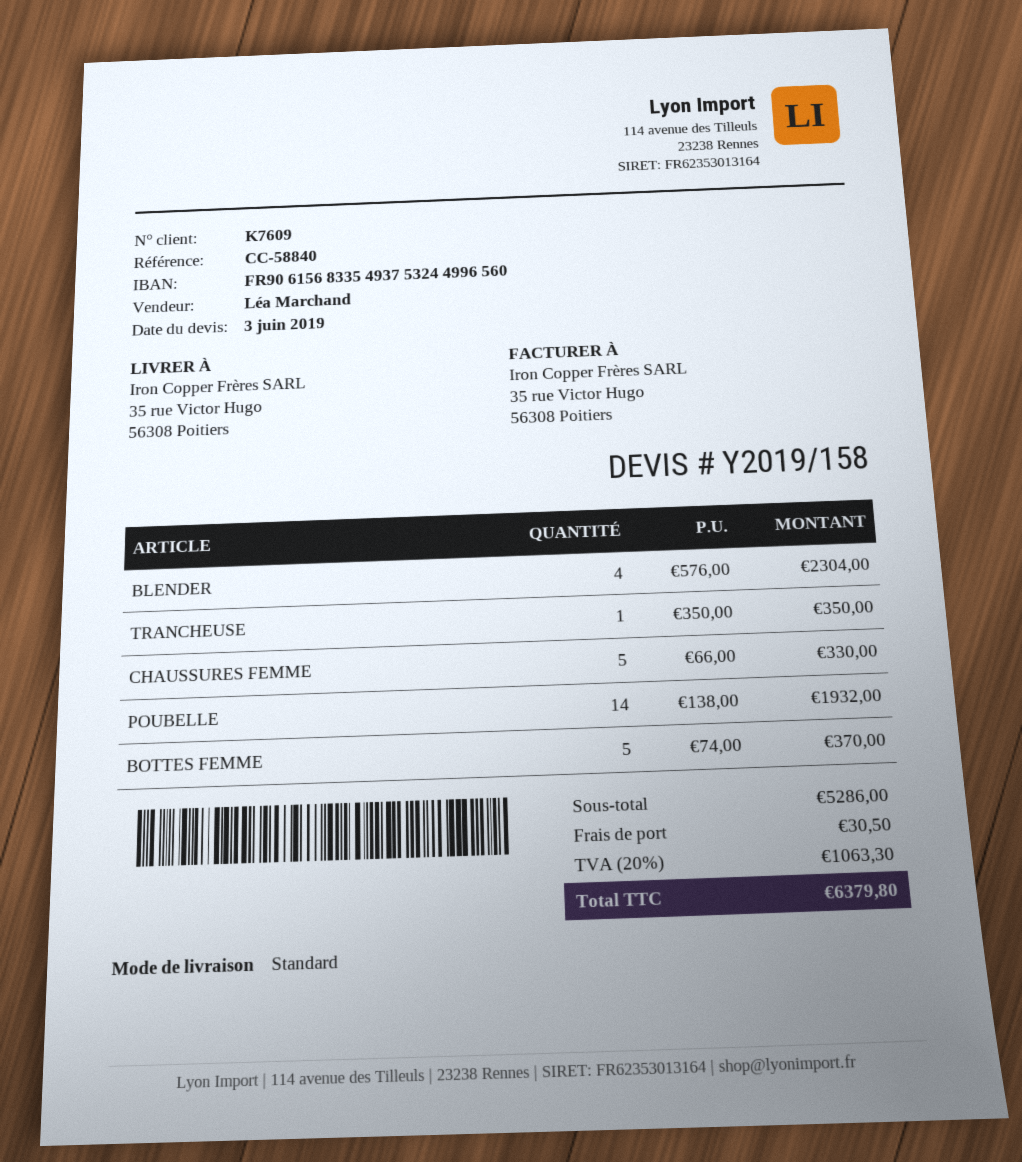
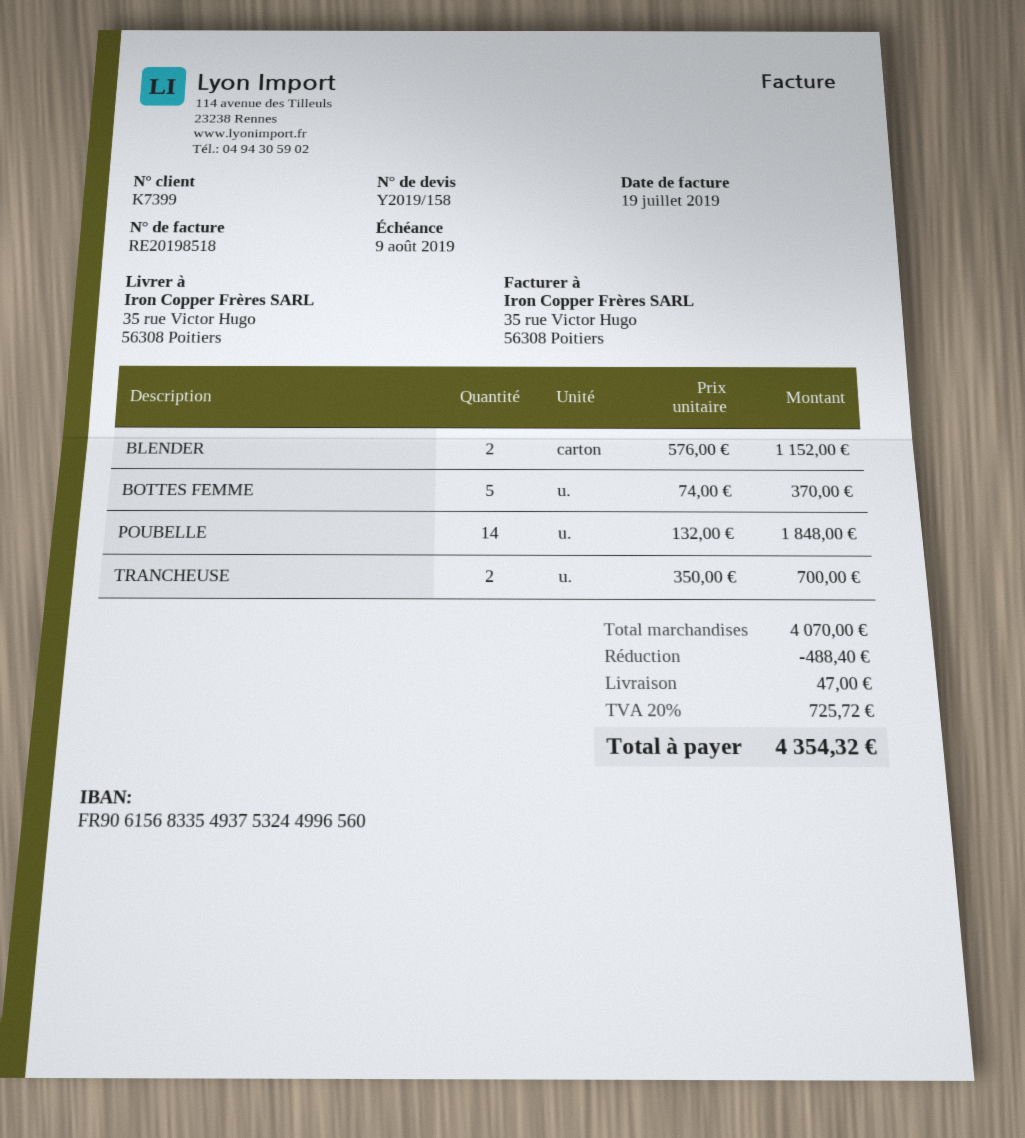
customer number: K7609 -> K7399
BLENDER: 4 x 576.00 = 2304.00 -> 2 x 576.00 = 1152.00
TRANCHEUSE: 1 x 350.00 = 350.00 -> 2 x 350.00 = 700.00
CHAUSSURES FEMME: 5 x 66.00 = 330.00 -> none
POUBELLE: 14 x 138.00 = 1932.00 -> 14 x 132.00 = 1848.00
subtotal: 5286.00 -> 4070.00
discount: none -> 488.40
shipping: 30.50 -> 47.00
tax: 20% = 1063.30 -> 20% = 725.72
total: 6379.80 -> 4354.32

